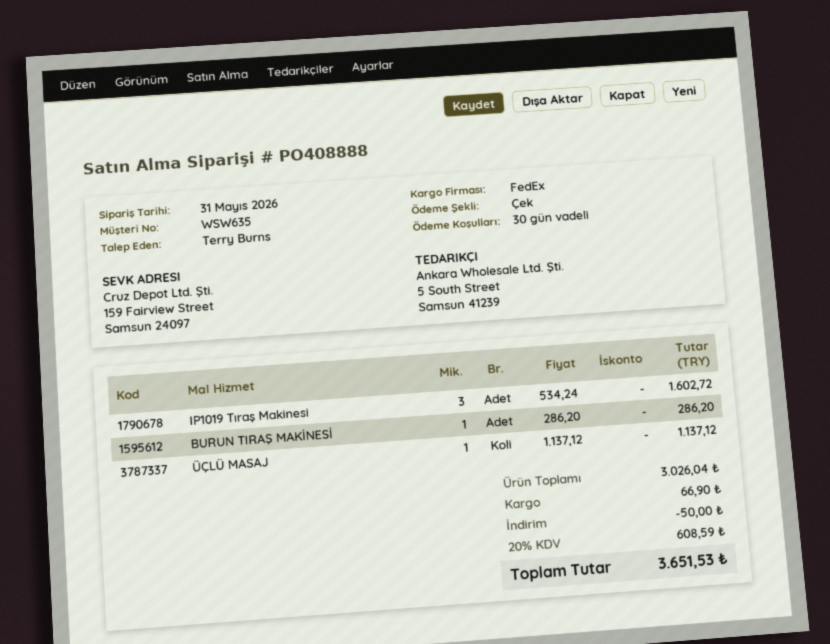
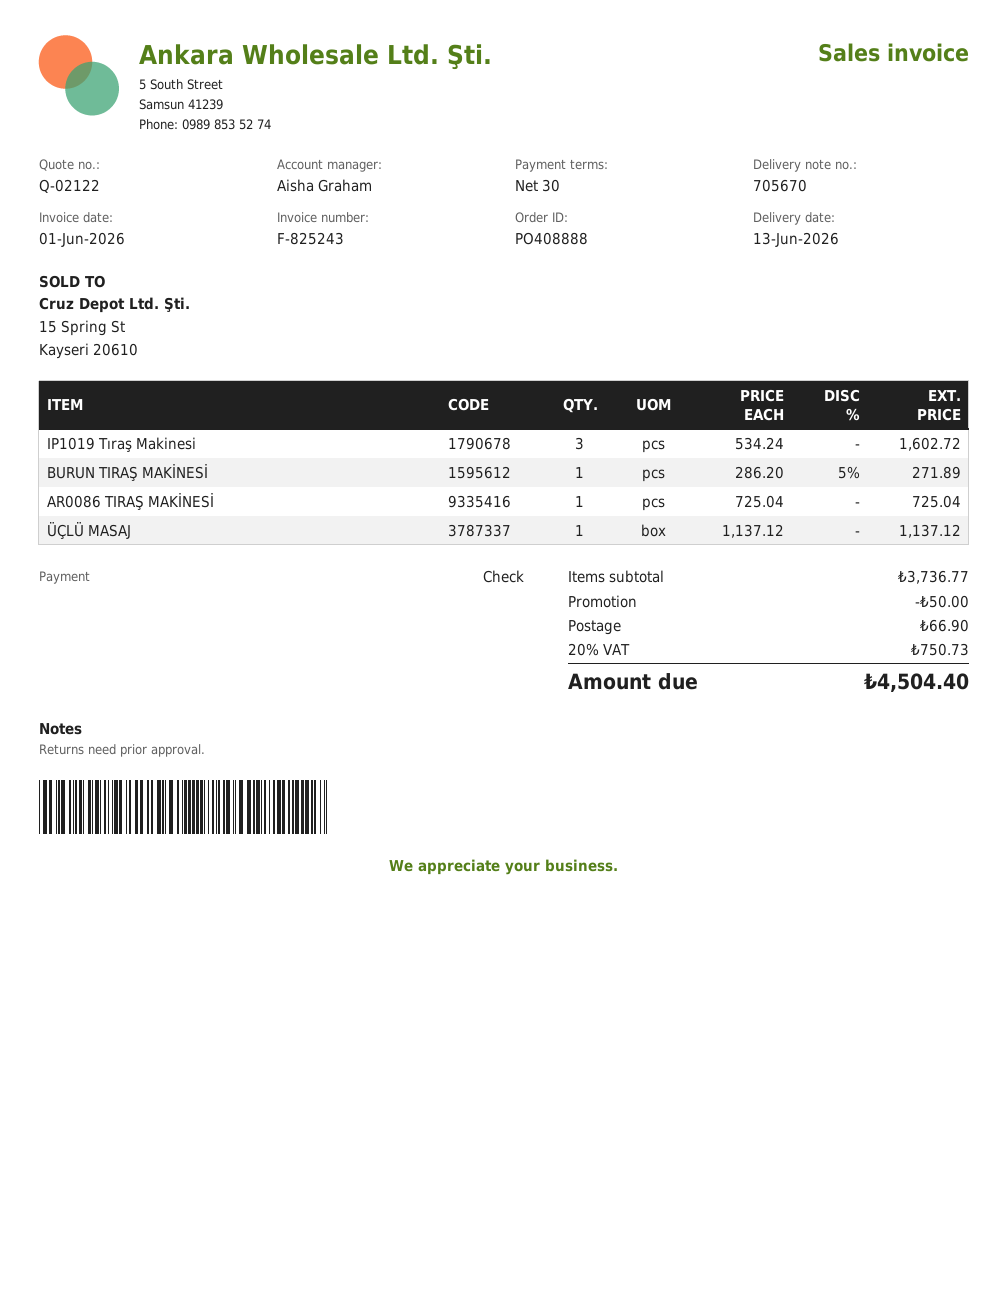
BURUN TIRAŞ MAKİNESİ: 1 x 286.20 = 286.20 -> 1 x 286.20 - 5% = 271.89
AR0086 TIRAŞ MAKİNESİ: none -> 1 x 725.04 = 725.04
subtotal: 3026.04 -> 3736.77
tax: 20% = 608.59 -> 20% = 750.73
total: 3651.53 -> 4504.40

